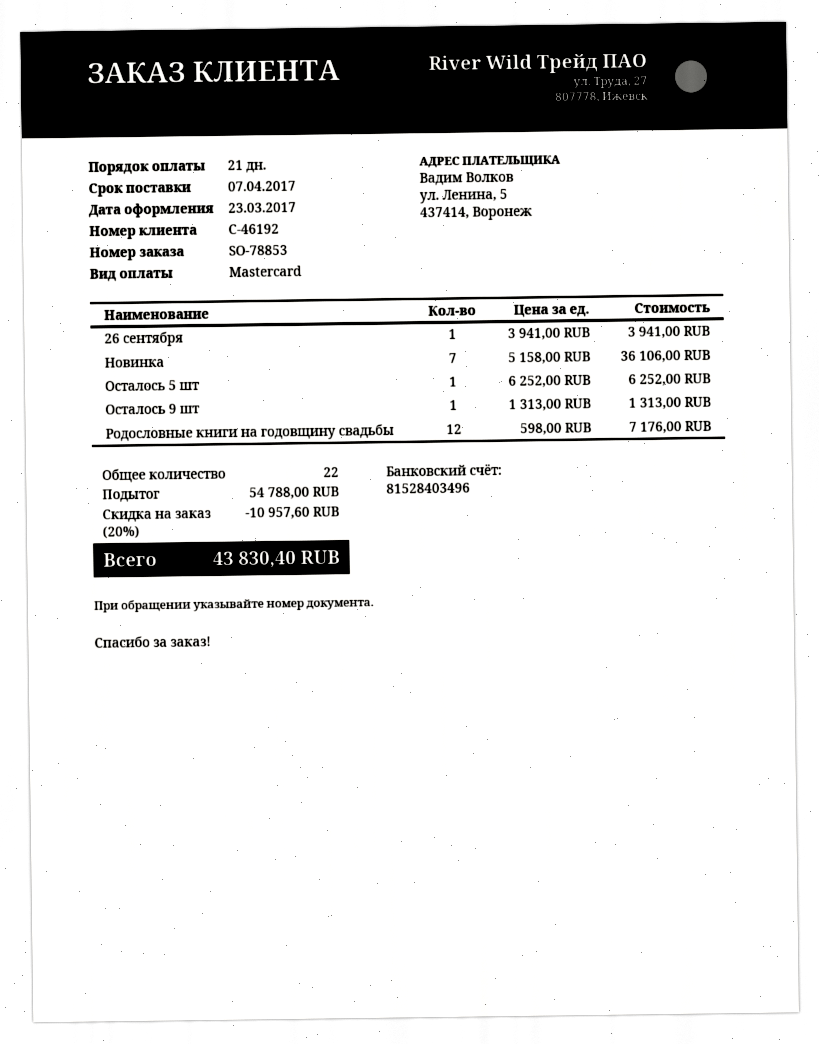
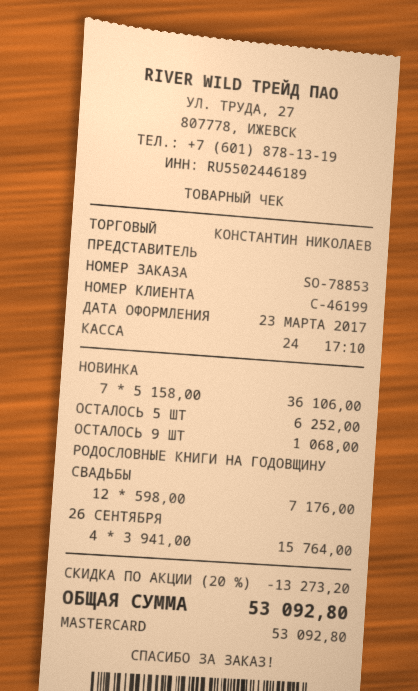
customer number: C-46192 -> C-46199
26 сентября: 1 x 3941.00 = 3941.00 -> 4 x 3941.00 = 15764.00
Осталось 9 шт: 1 x 1313.00 = 1313.00 -> 1 x 1068.00 = 1068.00
discount: 20% = 10957.60 -> 20% = 13273.20
total: 43830.40 -> 53092.80

